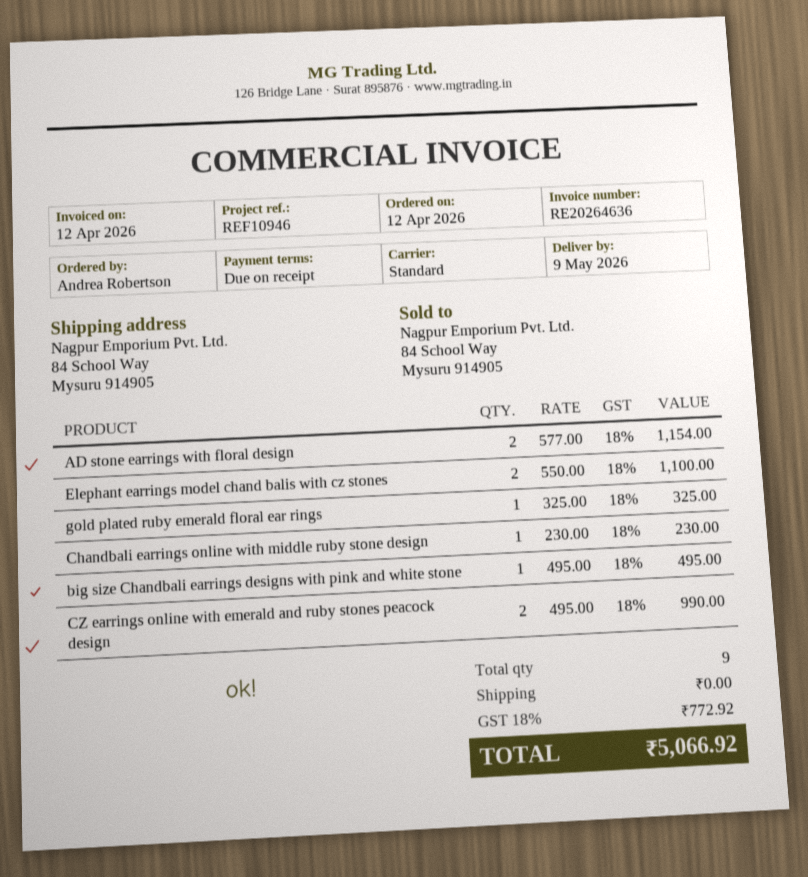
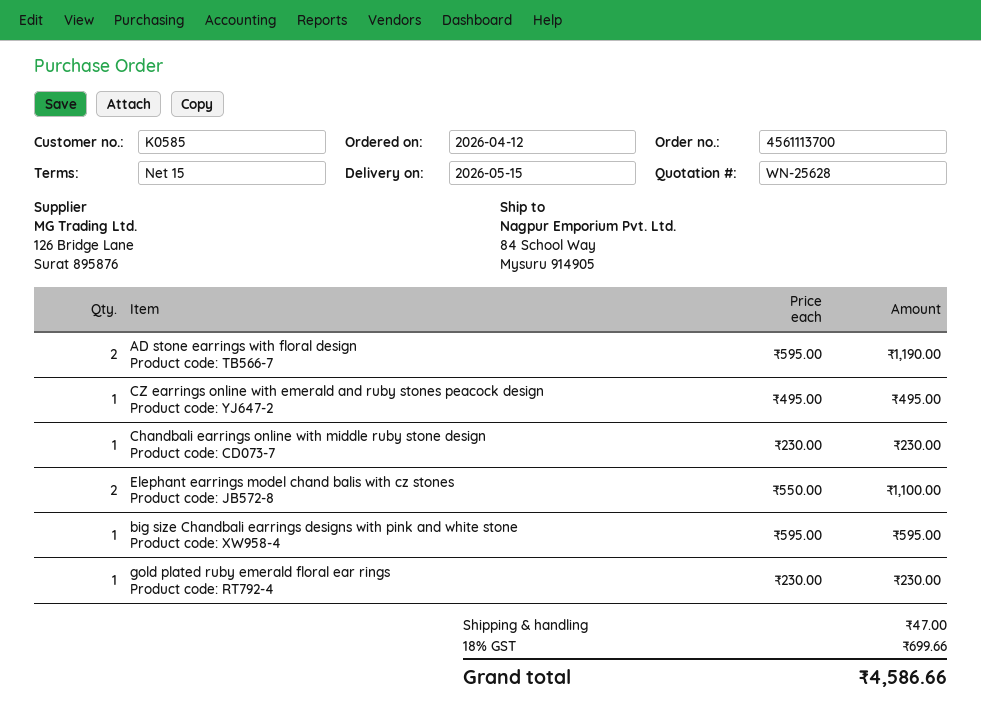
delivery date: 2026-05-09 -> 2026-05-15
payment terms: on receipt -> 15 days
AD stone earrings with floral design: 2 x 577.00 = 1154.00 -> 2 x 595.00 = 1190.00
gold plated ruby emerald floral ear rings: 1 x 325.00 = 325.00 -> 1 x 230.00 = 230.00
big size Chandbali earrings designs with pink and white stone: 1 x 495.00 = 495.00 -> 1 x 595.00 = 595.00
CZ earrings online with emerald and ruby stones peacock design: 2 x 495.00 = 990.00 -> 1 x 495.00 = 495.00
shipping: 0.00 -> 47.00
tax: 18% = 772.92 -> 18% = 699.66
total: 5066.92 -> 4586.66

